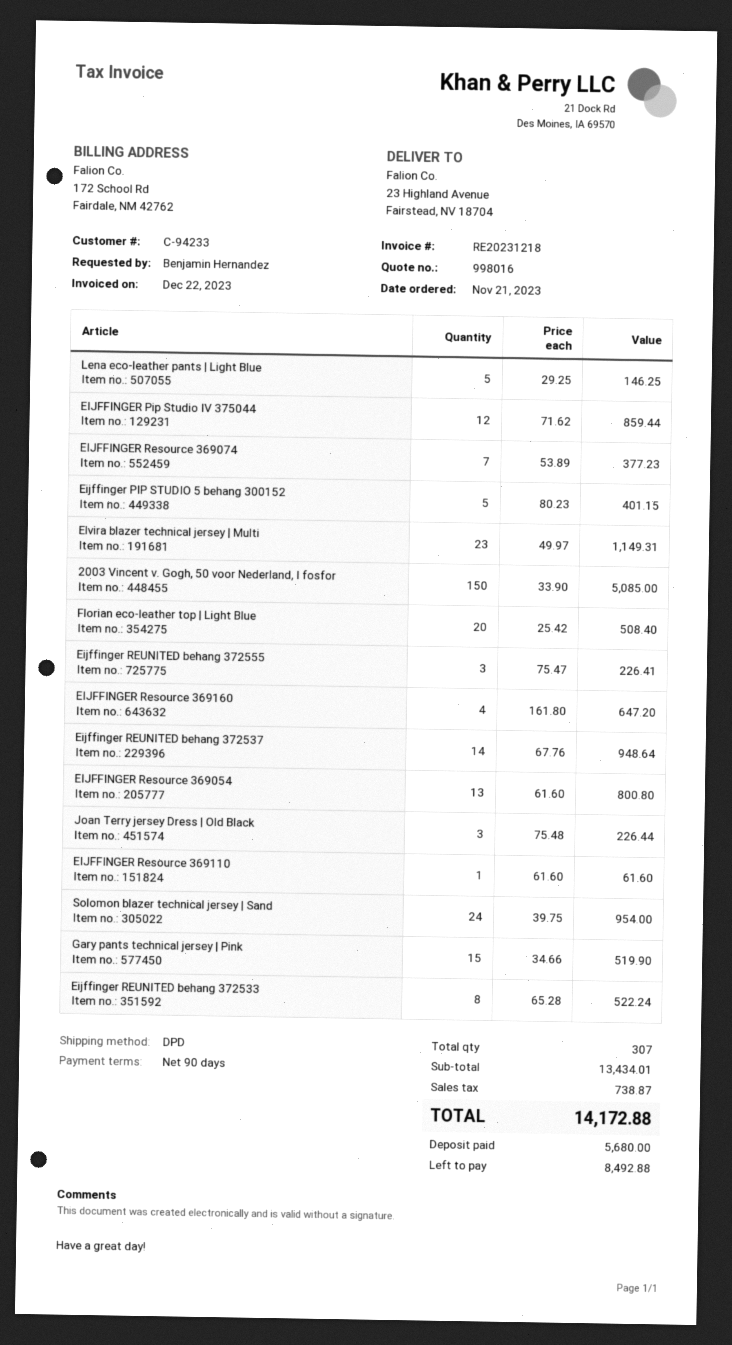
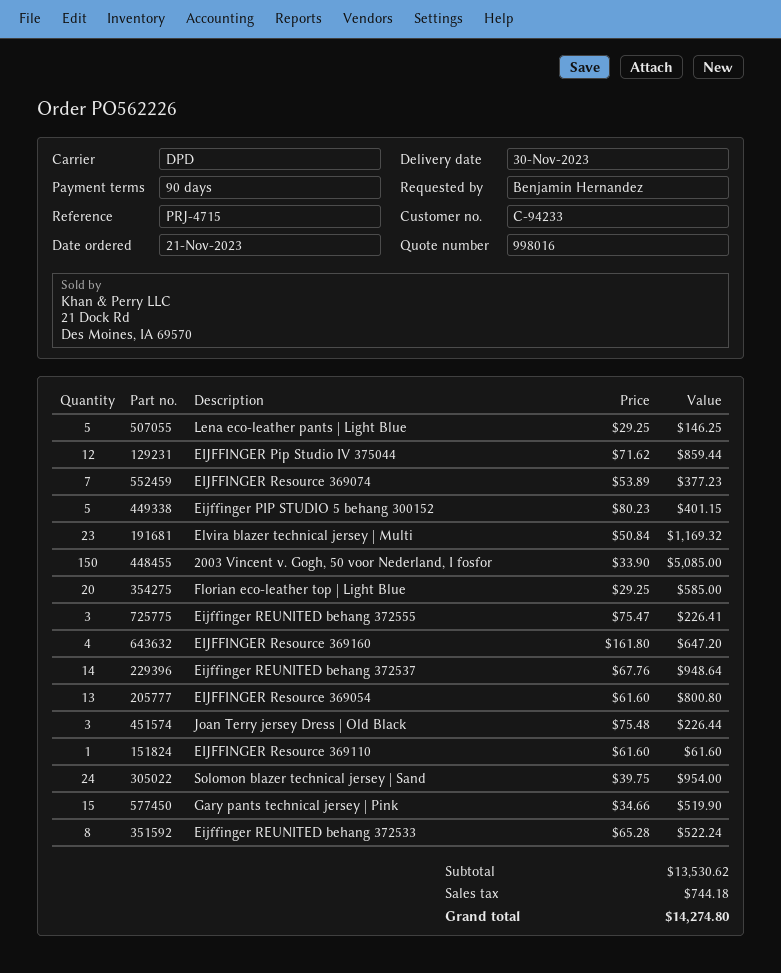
Elvira blazer technical jersey | Multi: 23 x 49.97 = 1149.31 -> 23 x 50.84 = 1169.32
Florian eco-leather top | Light Blue: 20 x 25.42 = 508.40 -> 20 x 29.25 = 585.00
subtotal: 13434.01 -> 13530.62
tax: 738.87 -> 744.18
total: 14172.88 -> 14274.80

